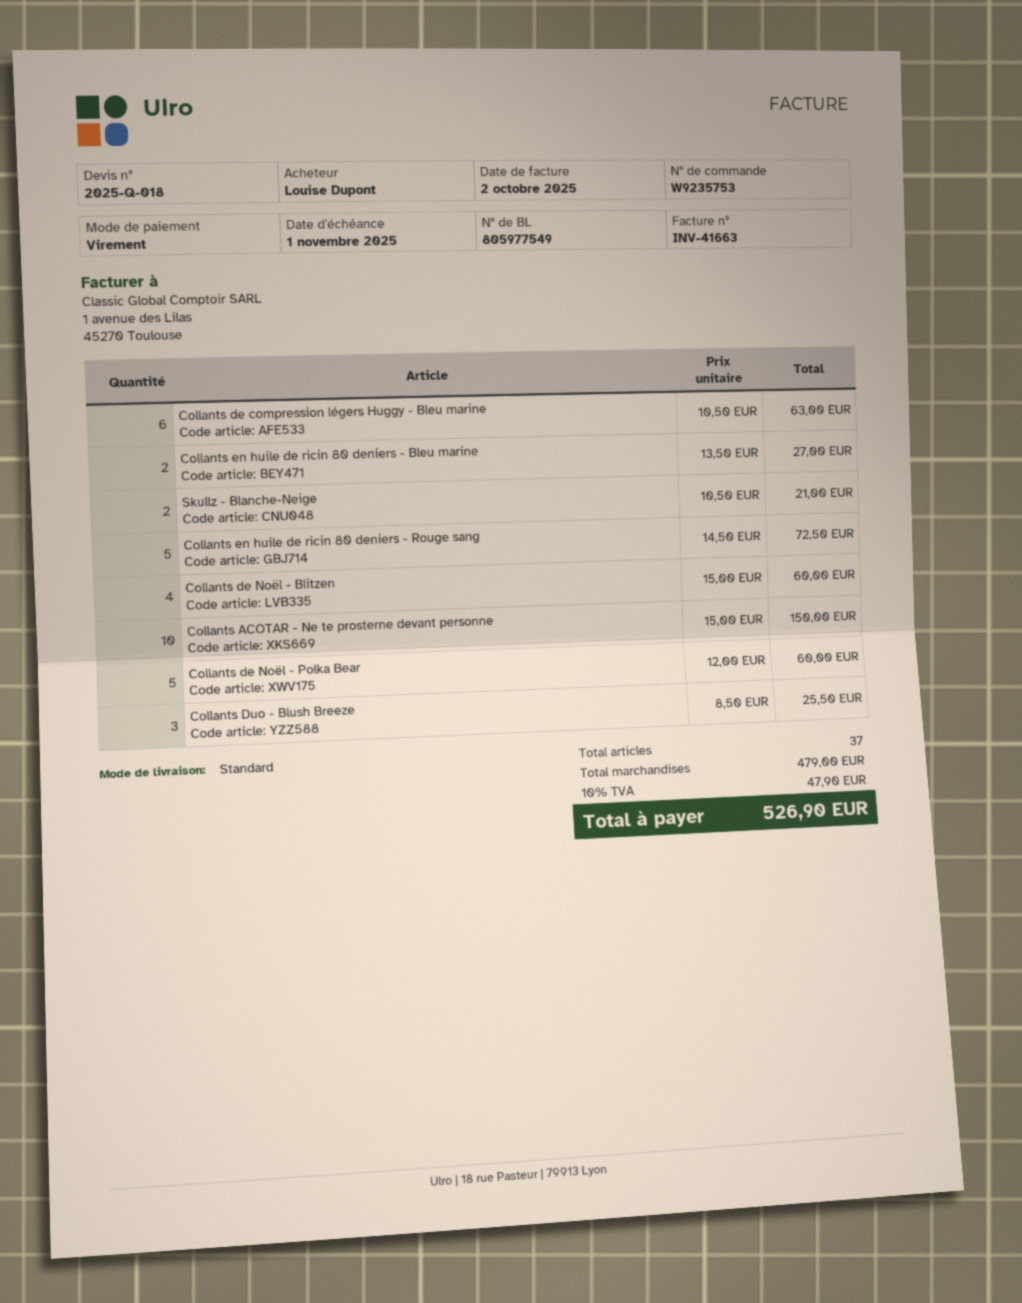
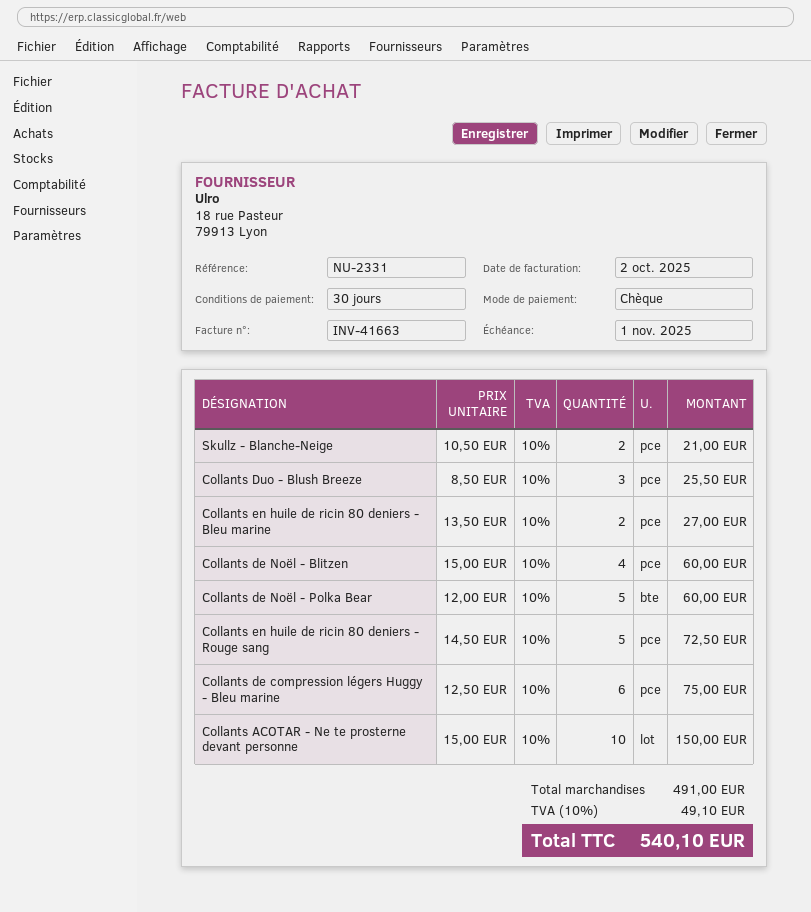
payment method: bank transfer -> cheque
Collants de compression légers Huggy - Bleu marine: 6 x 10.50 = 63.00 -> 6 x 12.50 = 75.00
subtotal: 479.00 -> 491.00
tax: 10% = 47.90 -> 10% = 49.10
total: 526.90 -> 540.10

